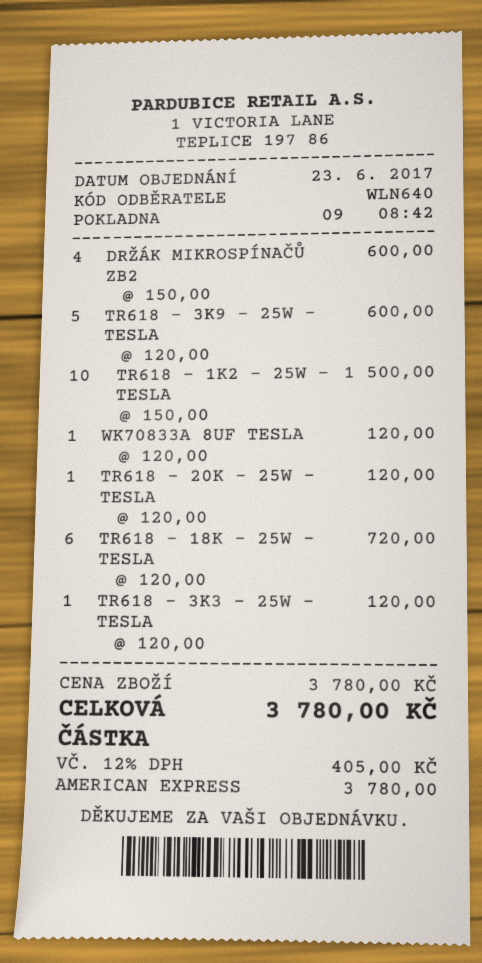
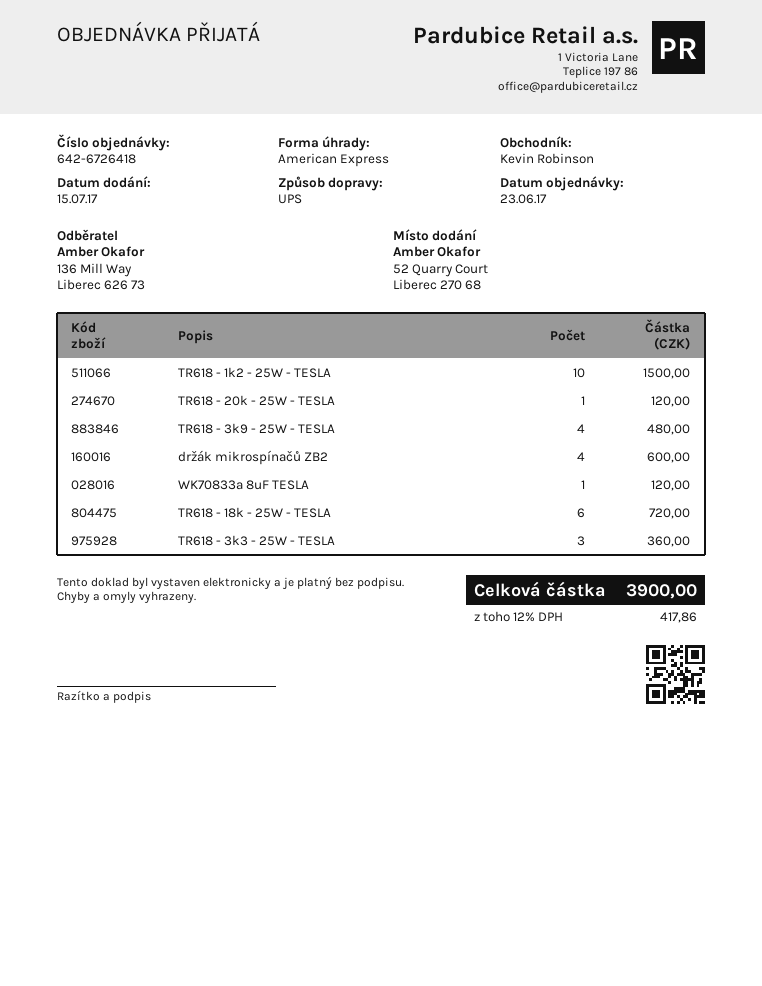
TR618 - 3K9 - 25W - TESLA: 5 for 600.00 -> 4 for 480.00
TR618 - 3K3 - 25W - TESLA: 1 for 120.00 -> 3 for 360.00
tax: 12% = 405.00 -> 12% = 417.86
total: 3780.00 -> 3900.00

